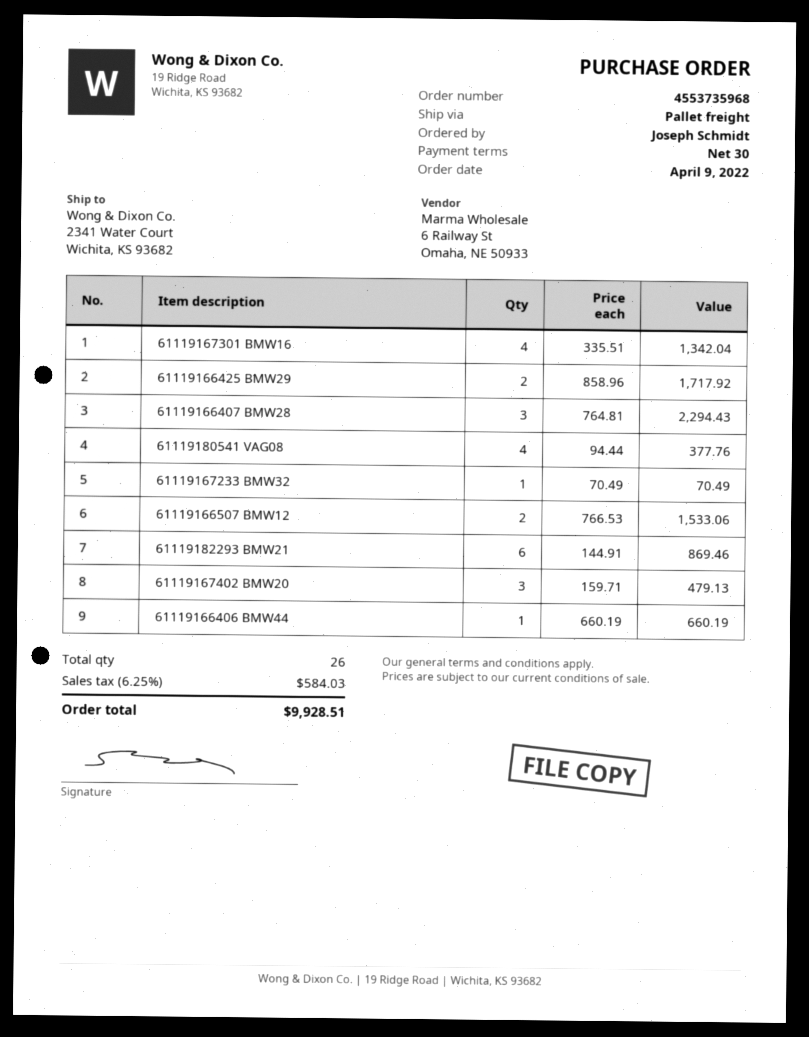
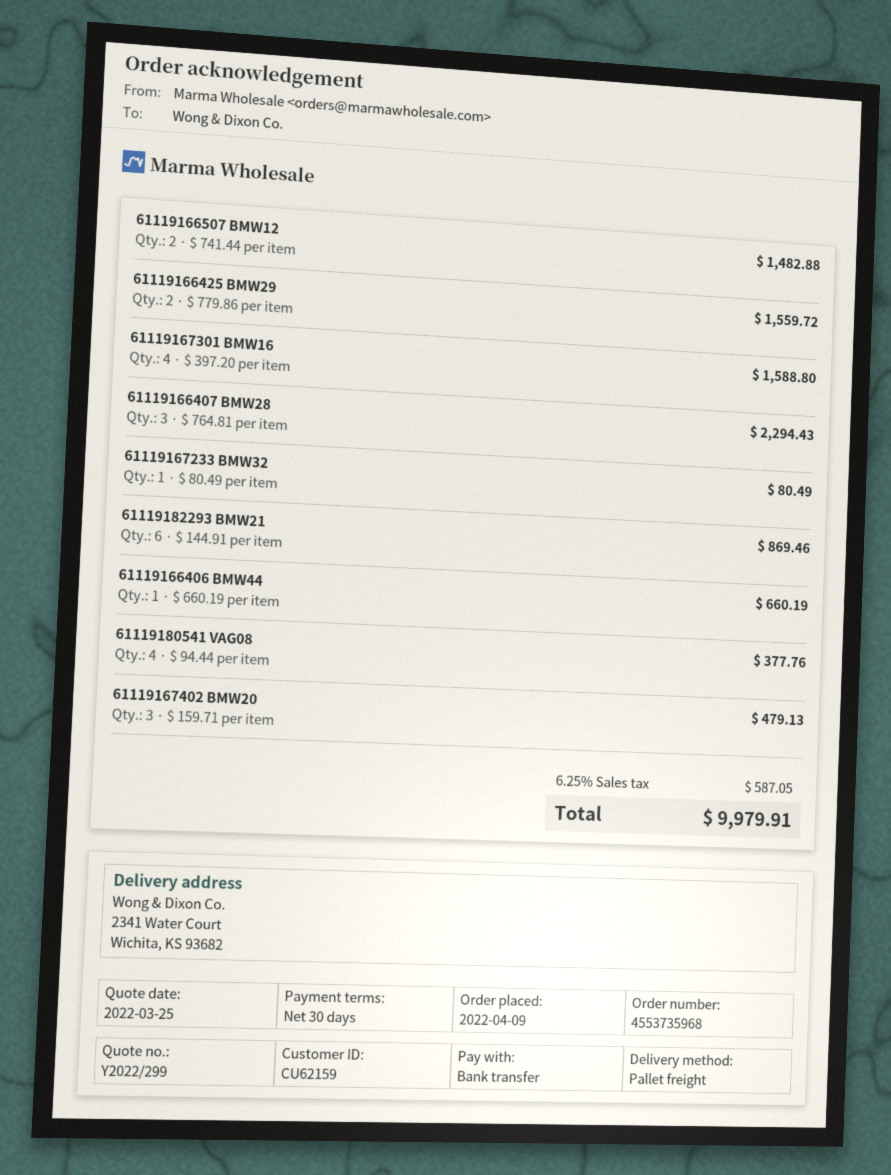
61119167301 BMW16: 4 x 335.51 = 1342.04 -> 4 x 397.20 = 1588.80
61119166425 BMW29: 2 x 858.96 = 1717.92 -> 2 x 779.86 = 1559.72
61119167233 BMW32: 1 x 70.49 = 70.49 -> 1 x 80.49 = 80.49
61119166507 BMW12: 2 x 766.53 = 1533.06 -> 2 x 741.44 = 1482.88
tax: 6.25% = 584.03 -> 6.25% = 587.05
total: 9928.51 -> 9979.91

